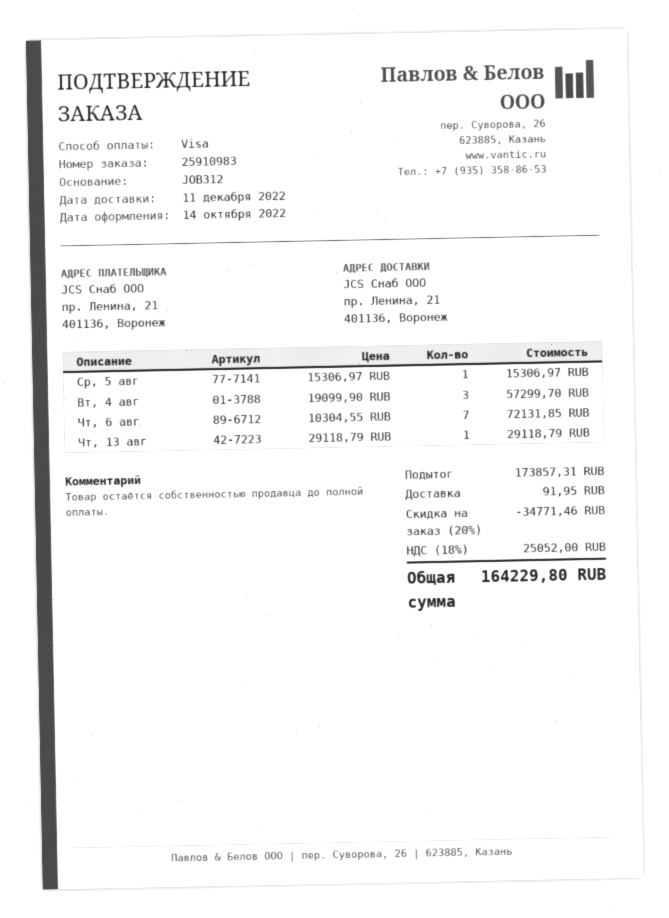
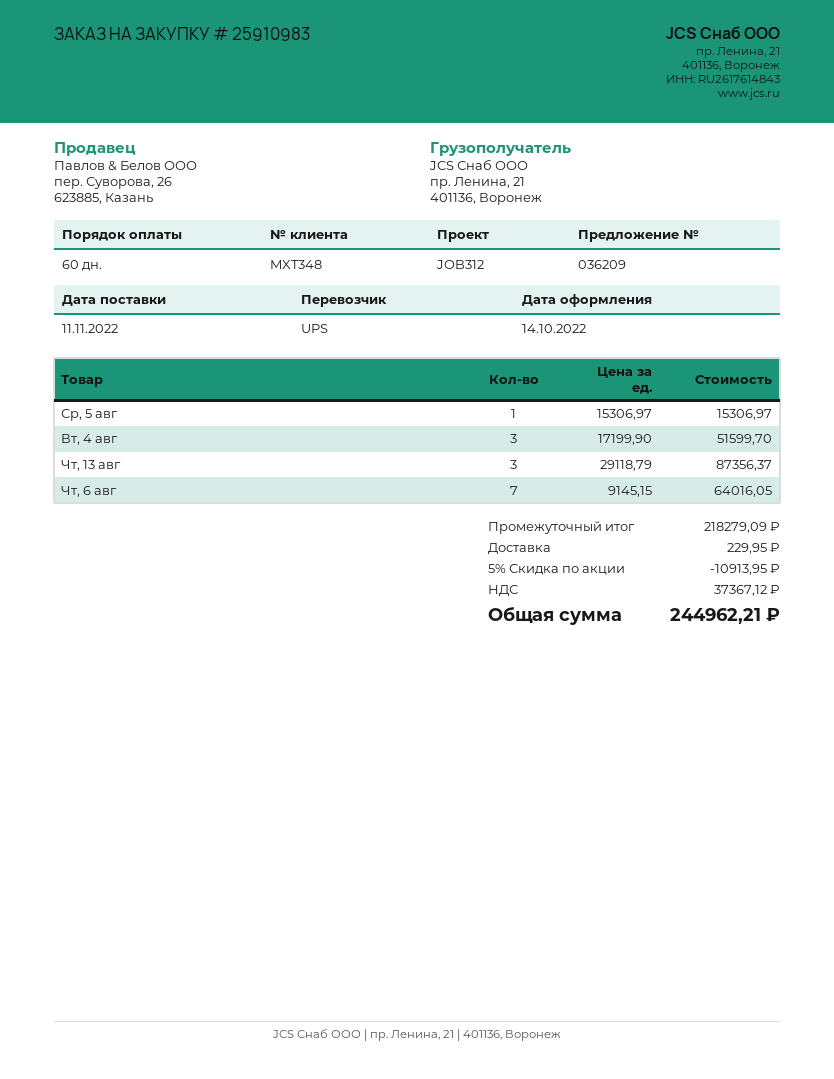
delivery date: 2022-12-11 -> 2022-11-11
Вт, 4 авг: 3 x 19099.90 = 57299.70 -> 3 x 17199.90 = 51599.70
Чт, 6 авг: 7 x 10304.55 = 72131.85 -> 7 x 9145.15 = 64016.05
Чт, 13 авг: 1 x 29118.79 = 29118.79 -> 3 x 29118.79 = 87356.37
subtotal: 173857.31 -> 218279.09
discount: 20% = 34771.46 -> 5% = 10913.95
shipping: 91.95 -> 229.95
tax: 25052.00 -> 37367.12
total: 164229.80 -> 244962.21

